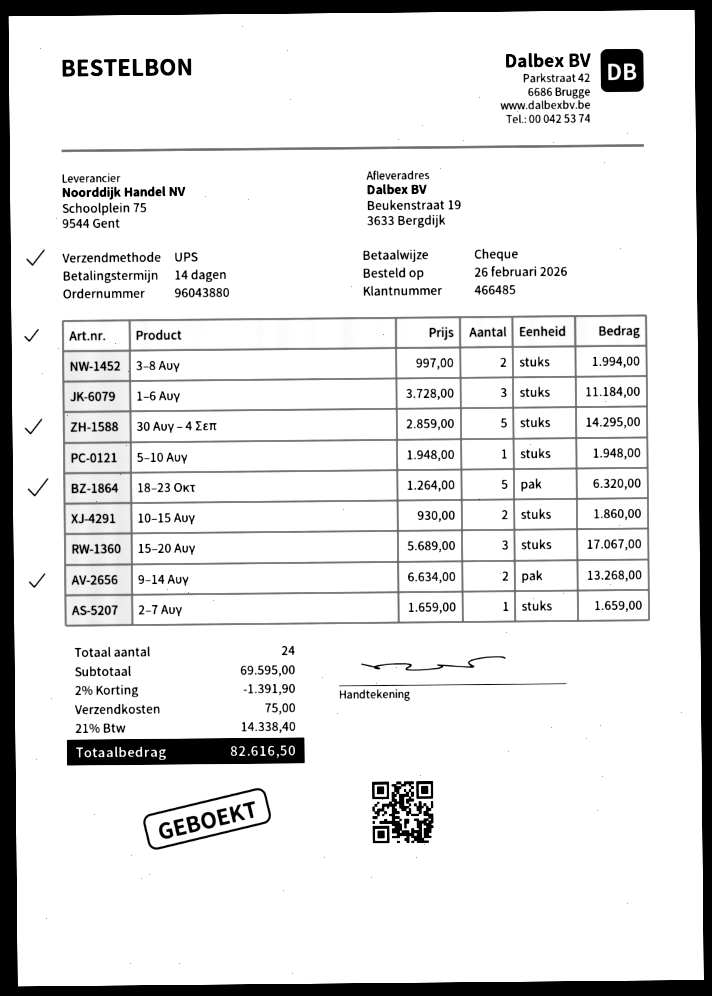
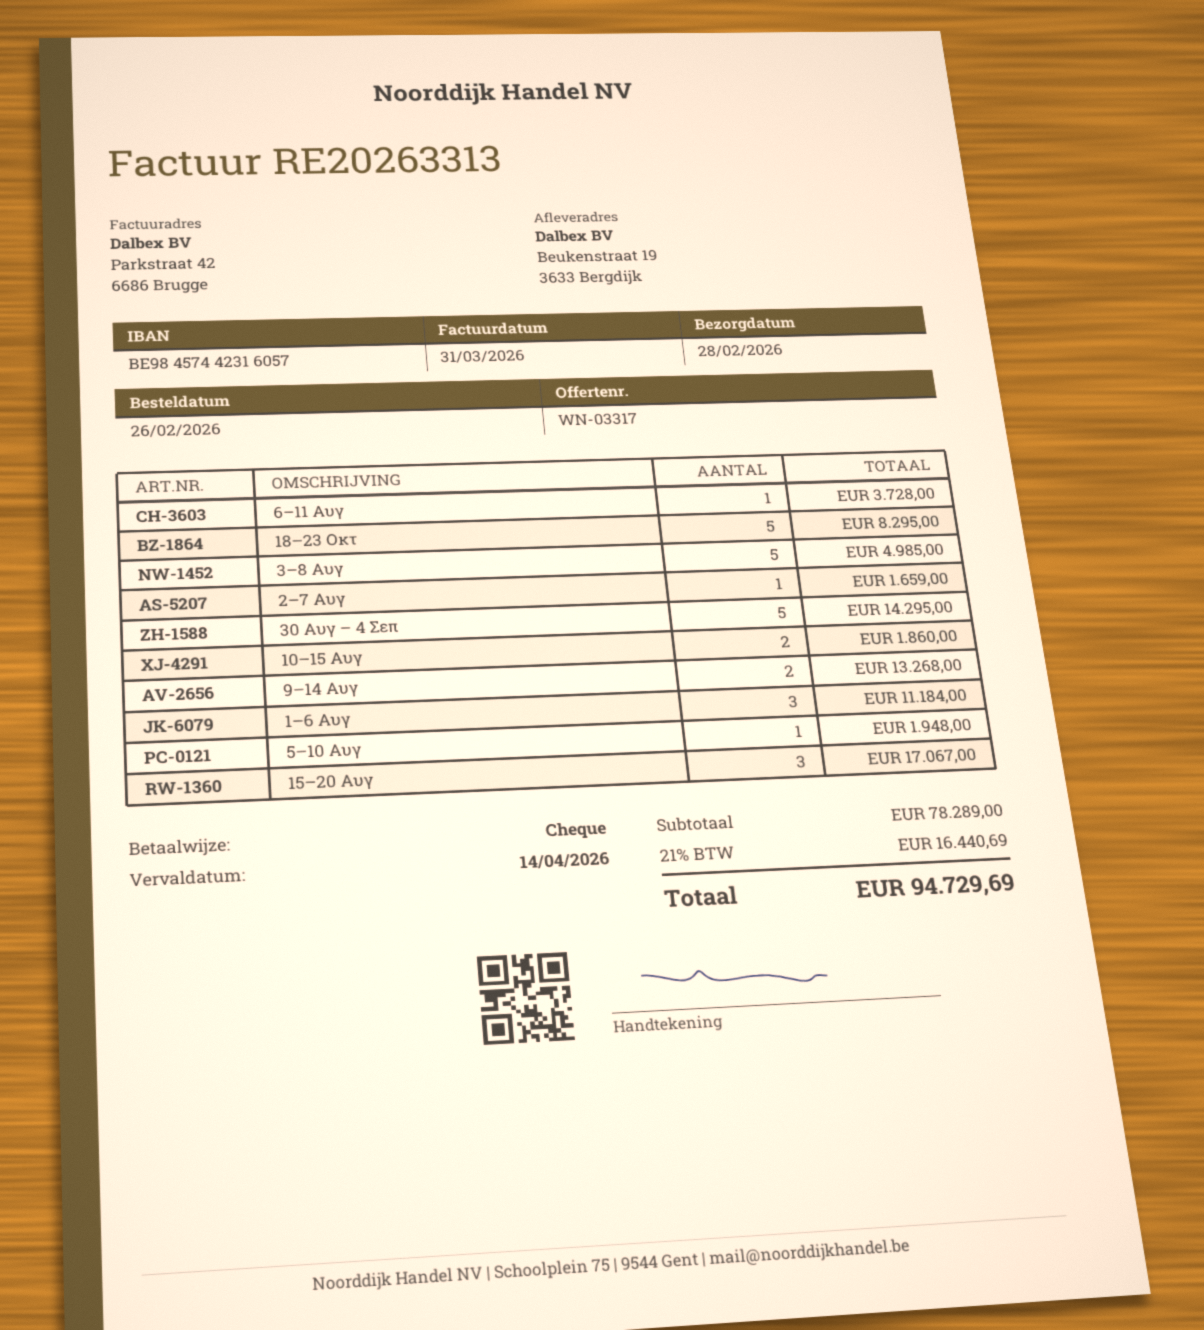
3–8 Αυγ: 2 for 1994.00 -> 5 for 4985.00
18–23 Οκτ: 5 for 6320.00 -> 5 for 8295.00
6–11 Αυγ: none -> 1 for 3728.00
subtotal: 69595.00 -> 78289.00
discount: 2% = 1391.90 -> none
shipping: 75.00 -> none
tax: 21% = 14338.40 -> 21% = 16440.69
total: 82616.50 -> 94729.69

